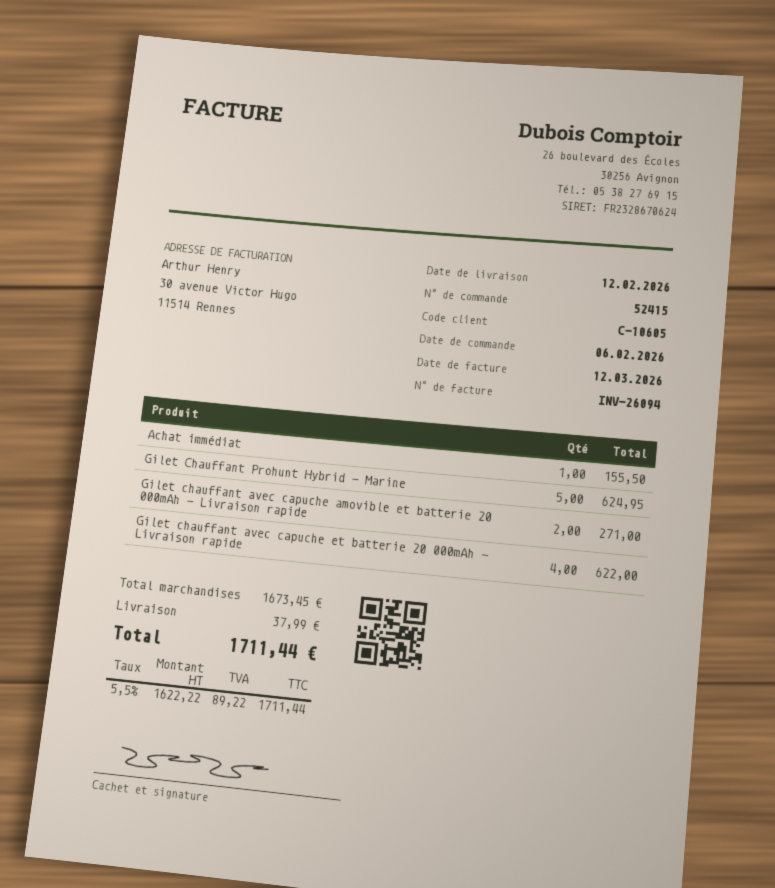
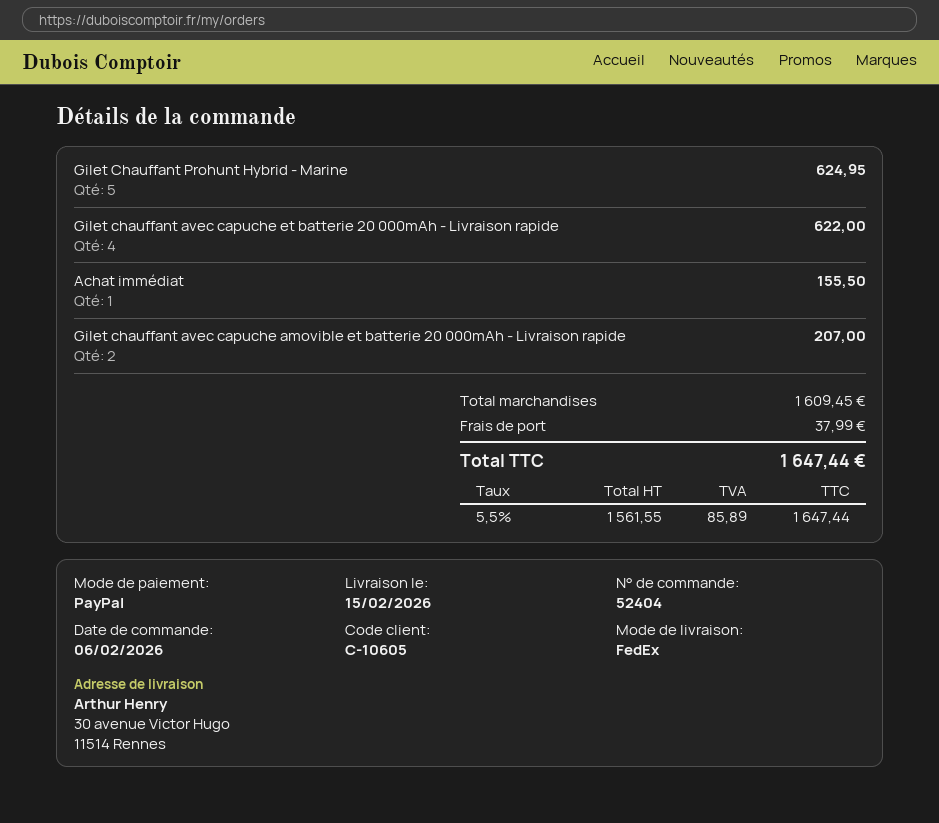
order number: 52415 -> 52404
delivery date: 2026-02-12 -> 2026-02-15
Gilet chauffant avec capuche amovible et batterie 20 000mAh - Livraison rapide: 2 for 271.00 -> 2 for 207.00
subtotal: 1673.45 -> 1609.45
net: 1622.22 -> 1561.55
tax: 5.5% = 89.22 -> 5.5% = 85.89
total: 1711.44 -> 1647.44

